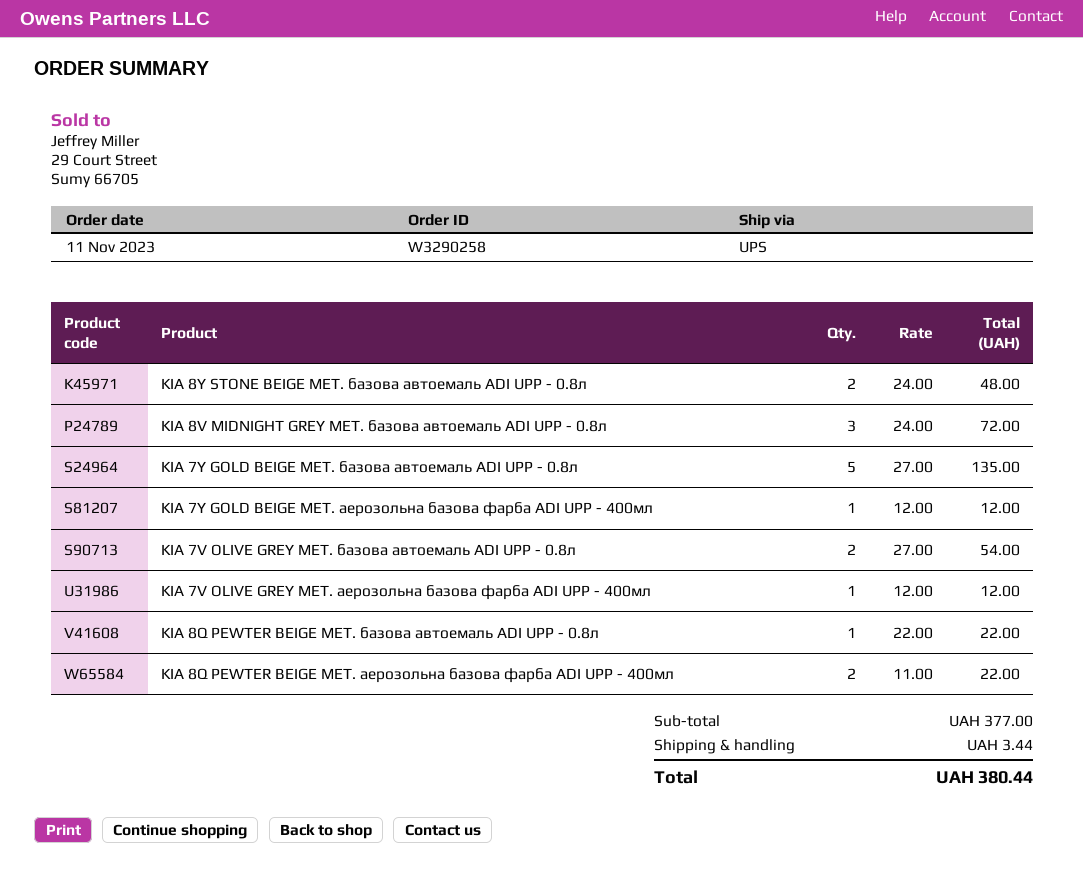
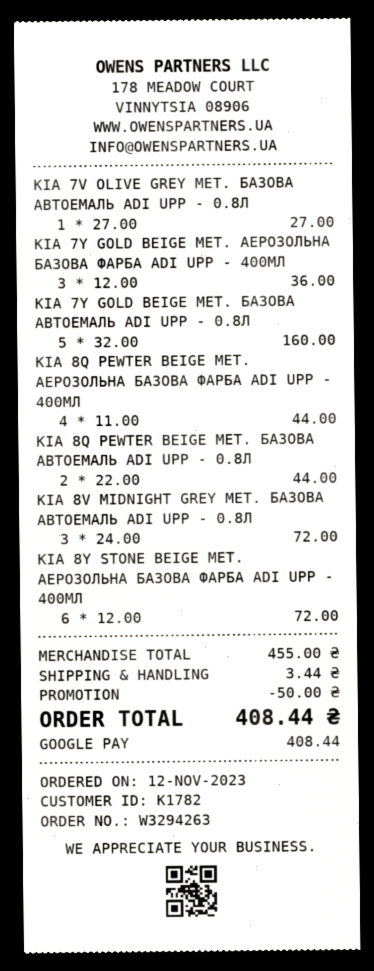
order number: W3290258 -> W3294263
order date: 2023-11-11 -> 2023-11-12
KIA 8Y STONE BEIGE MET. базова автоемаль ADI UPP - 0.8л: 2 x 24.00 = 48.00 -> none
KIA 7Y GOLD BEIGE MET. базова автоемаль ADI UPP - 0.8л: 5 x 27.00 = 135.00 -> 5 x 32.00 = 160.00
KIA 7Y GOLD BEIGE MET. аерозольна базова фарба ADI UPP - 400мл: 1 x 12.00 = 12.00 -> 3 x 12.00 = 36.00
KIA 7V OLIVE GREY MET. базова автоемаль ADI UPP - 0.8л: 2 x 27.00 = 54.00 -> 1 x 27.00 = 27.00
KIA 7V OLIVE GREY MET. аерозольна базова фарба ADI UPP - 400мл: 1 x 12.00 = 12.00 -> none
KIA 8Q PEWTER BEIGE MET. базова автоемаль ADI UPP - 0.8л: 1 x 22.00 = 22.00 -> 2 x 22.00 = 44.00
KIA 8Q PEWTER BEIGE MET. аерозольна базова фарба ADI UPP - 400мл: 2 x 11.00 = 22.00 -> 4 x 11.00 = 44.00
KIA 8Y STONE BEIGE MET. АЕРОЗОЛЬНА БАЗОВА ФАРБА ADI UPP - 400МЛ: none -> 6 x 12.00 = 72.00
subtotal: 377.00 -> 455.00
discount: none -> 50.00
total: 380.44 -> 408.44

